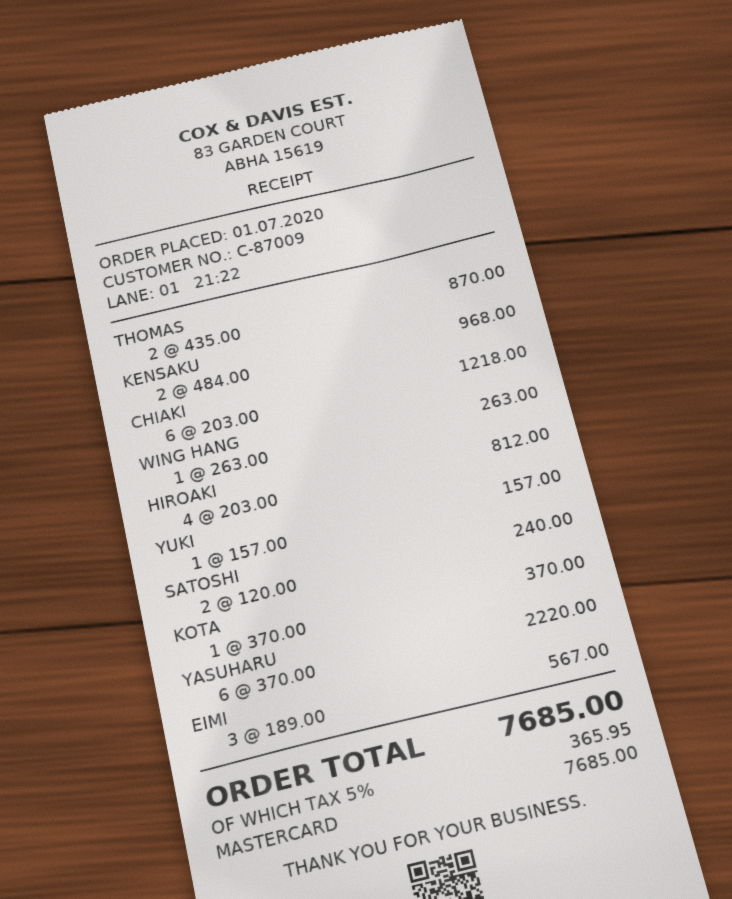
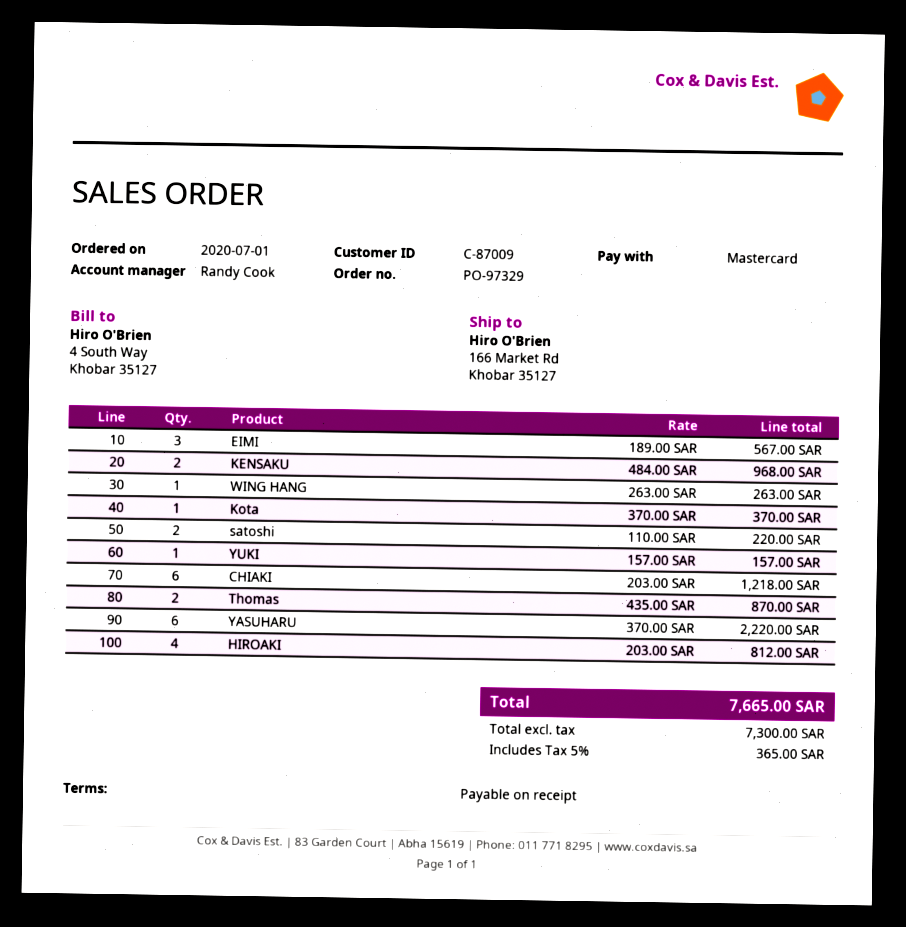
SATOSHI: 2 x 120.00 = 240.00 -> 2 x 110.00 = 220.00
tax: 5% = 365.95 -> 5% = 365.00
total: 7685.00 -> 7665.00

